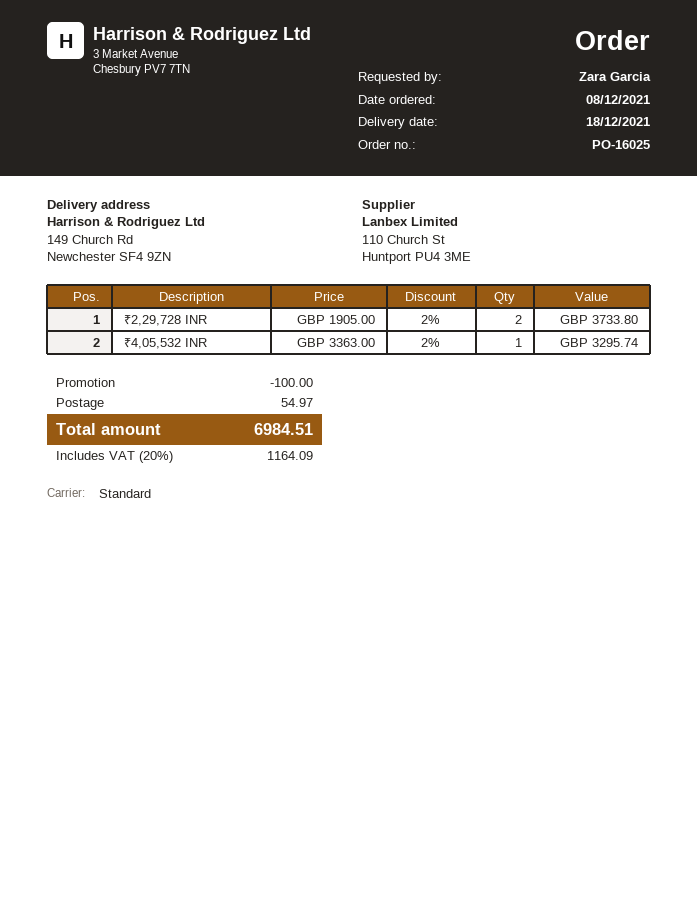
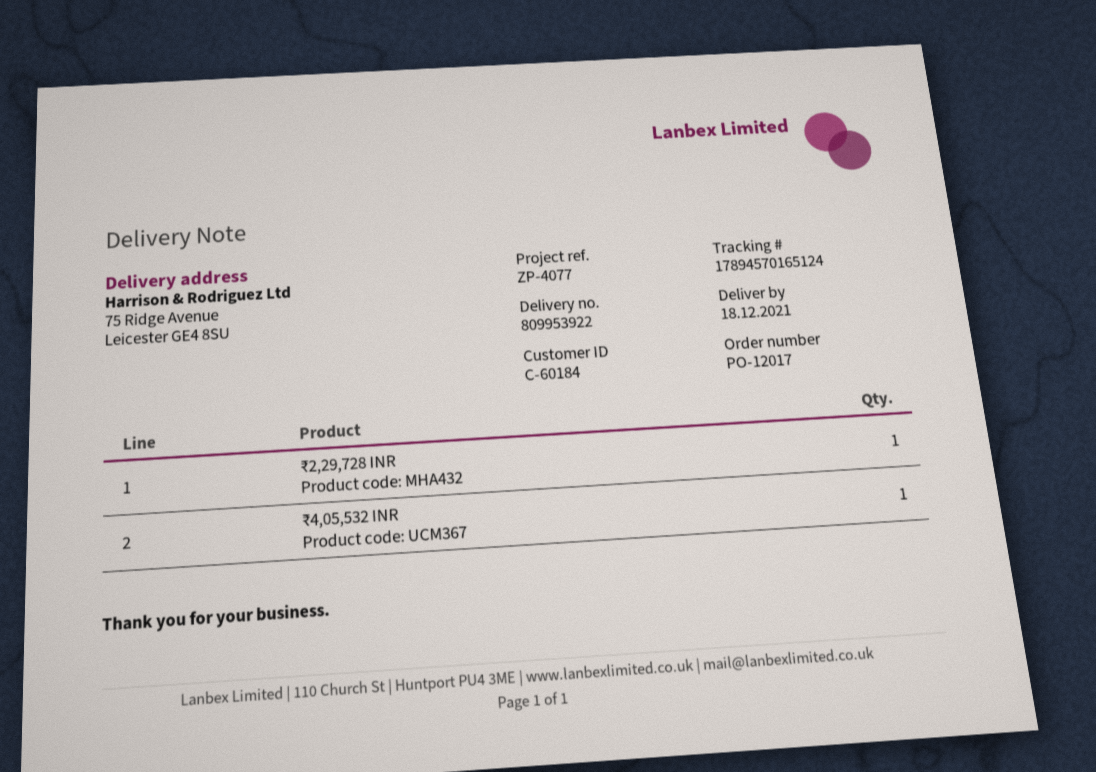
order number: PO-16025 -> PO-12017
ship to: 149 Church Rd, Newchester SF4 9ZN -> 75 Ridge Avenue, Leicester GE4 8SU
₹2,29,728 INR: 2 -> 1

